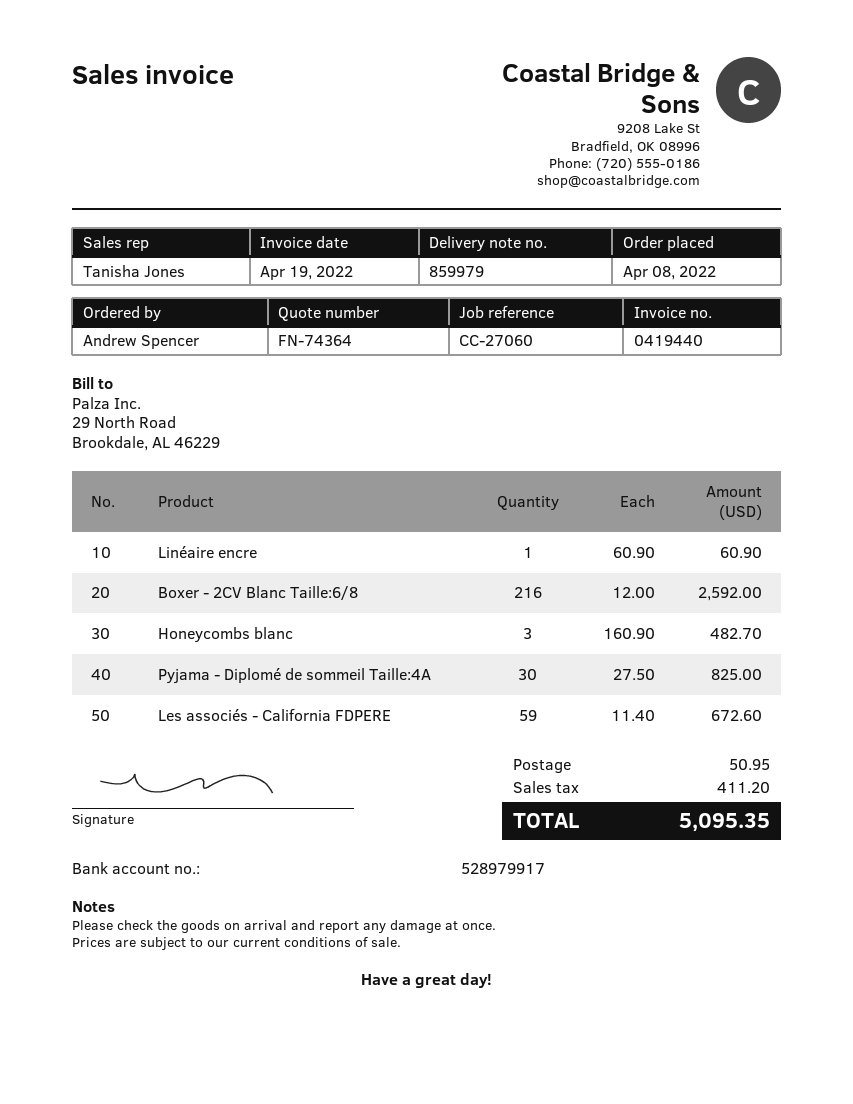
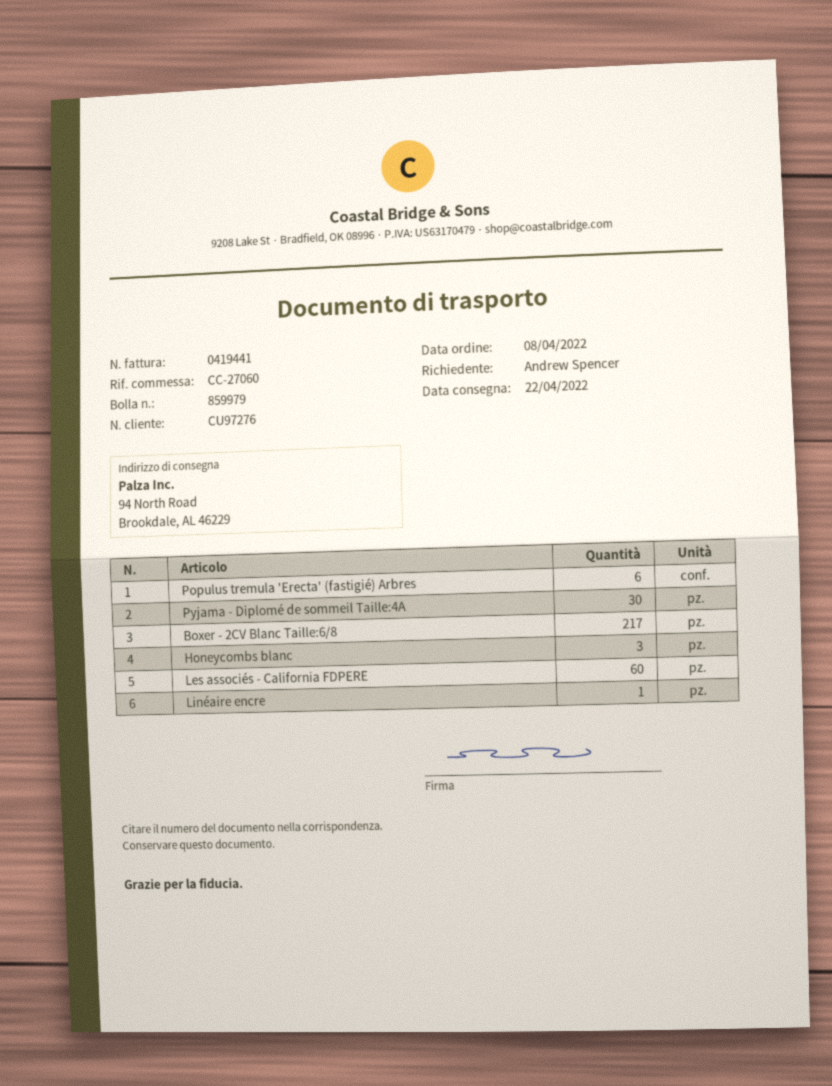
invoice number: 0419440 -> 0419441
Boxer - 2CV Blanc Taille:6/8: 216 -> 217
Les associés - California FDPERE: 59 -> 60
Populus tremula 'Erecta' (fastigié) Arbres: none -> 6

